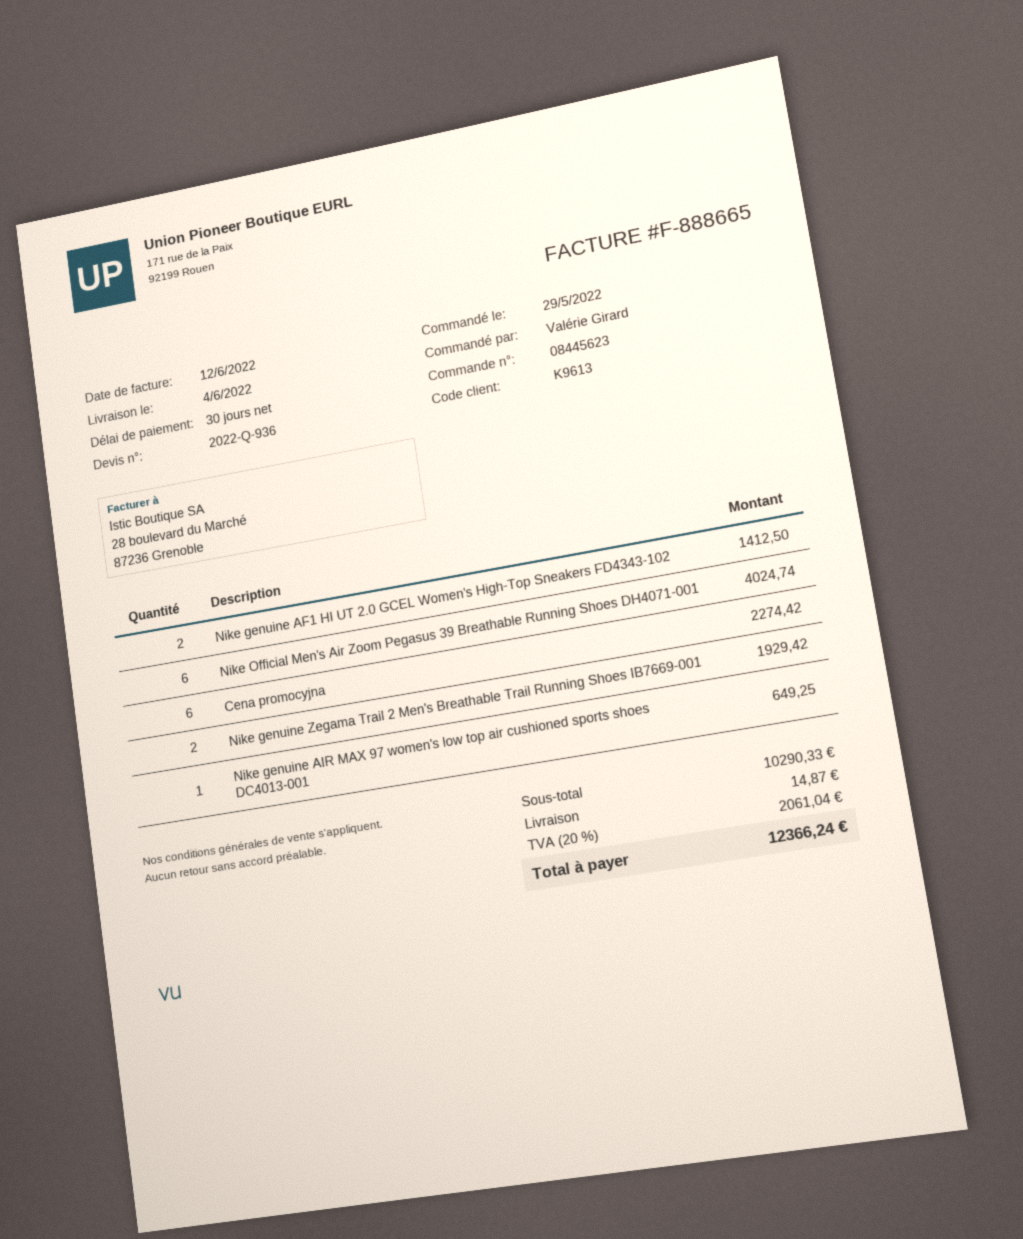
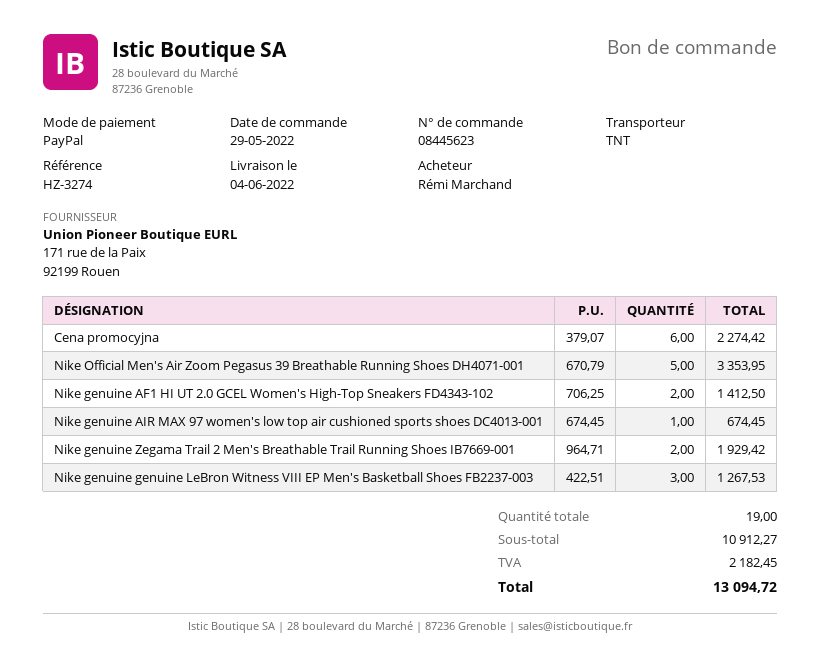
ordered by: Valérie Girard -> Rémi Marchand
Nike Official Men's Air Zoom Pegasus 39 Breathable Running Shoes DH4071-001: 6 for 4024.74 -> 5 for 3353.95
Nike genuine AIR MAX 97 women's low top air cushioned sports shoes DC4013-001: 1 for 649.25 -> 1 for 674.45
Nike genuine genuine LeBron Witness VIII EP Men's Basketball Shoes FB2237-003: none -> 3 for 1267.53
subtotal: 10290.33 -> 10912.27
shipping: 14.87 -> none
tax: 2061.04 -> 2182.45
total: 12366.24 -> 13094.72

